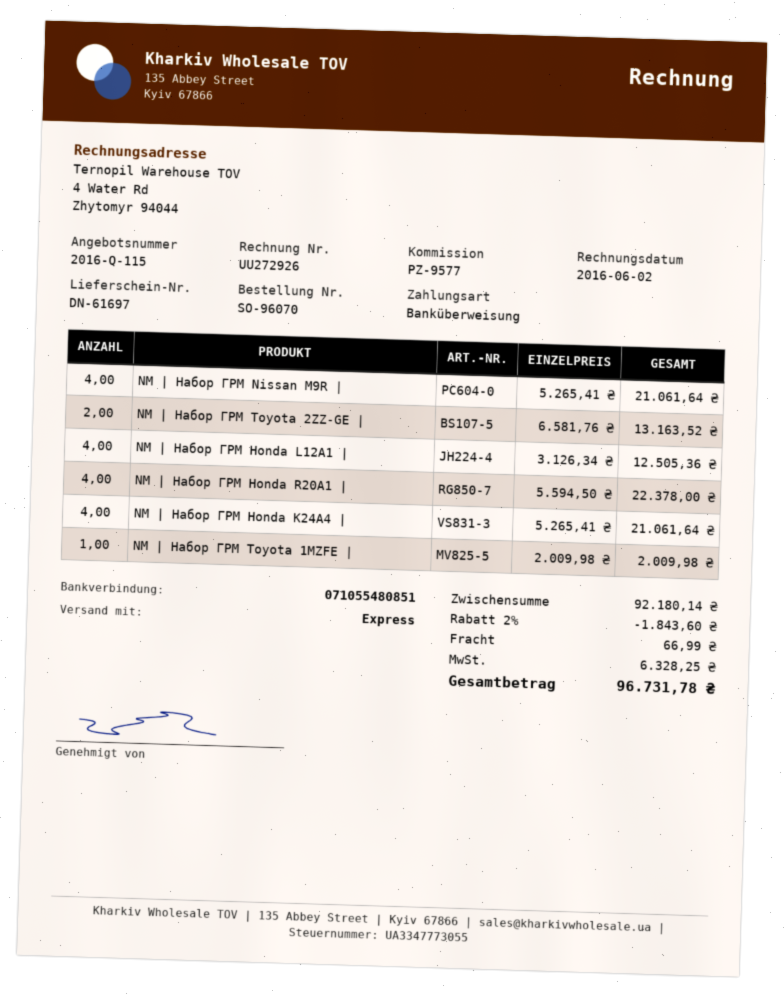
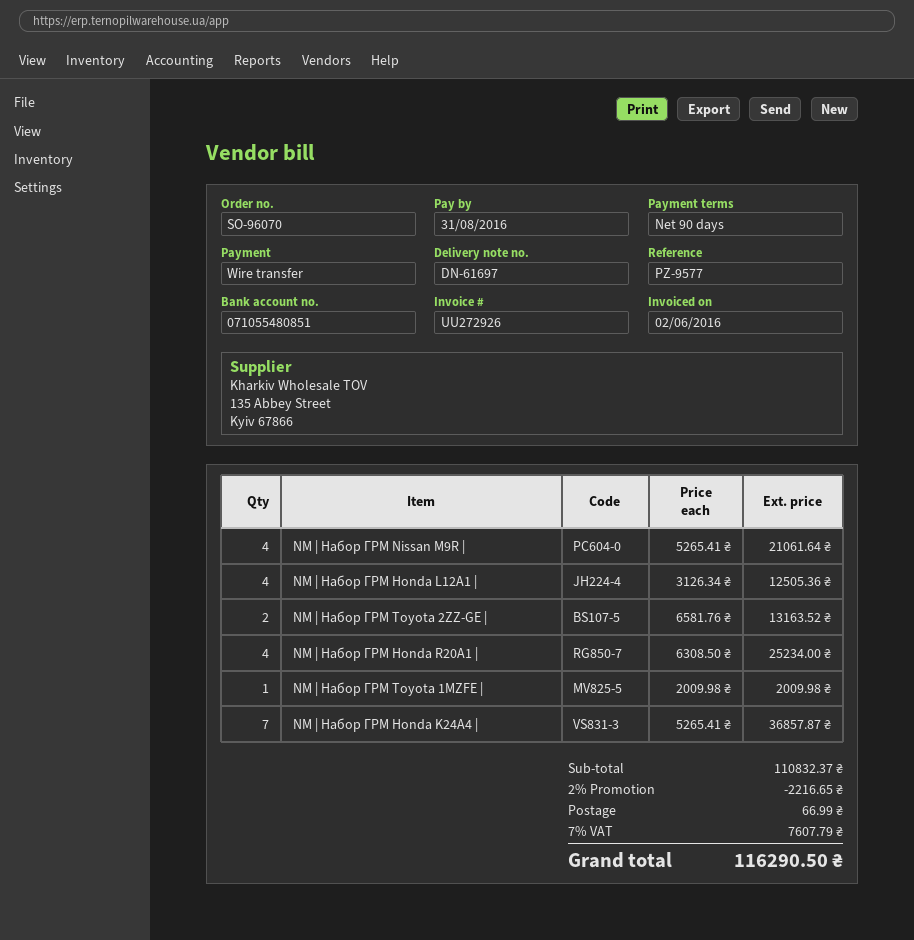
NM | Набор ГРМ Honda R20A1 |: 4 x 5594.50 = 22378.00 -> 4 x 6308.50 = 25234.00
NM | Набор ГРМ Honda K24A4 |: 4 x 5265.41 = 21061.64 -> 7 x 5265.41 = 36857.87
subtotal: 92180.14 -> 110832.37
discount: 2% = 1843.60 -> 2% = 2216.65
tax: 6328.25 -> 7607.79
total: 96731.78 -> 116290.50

